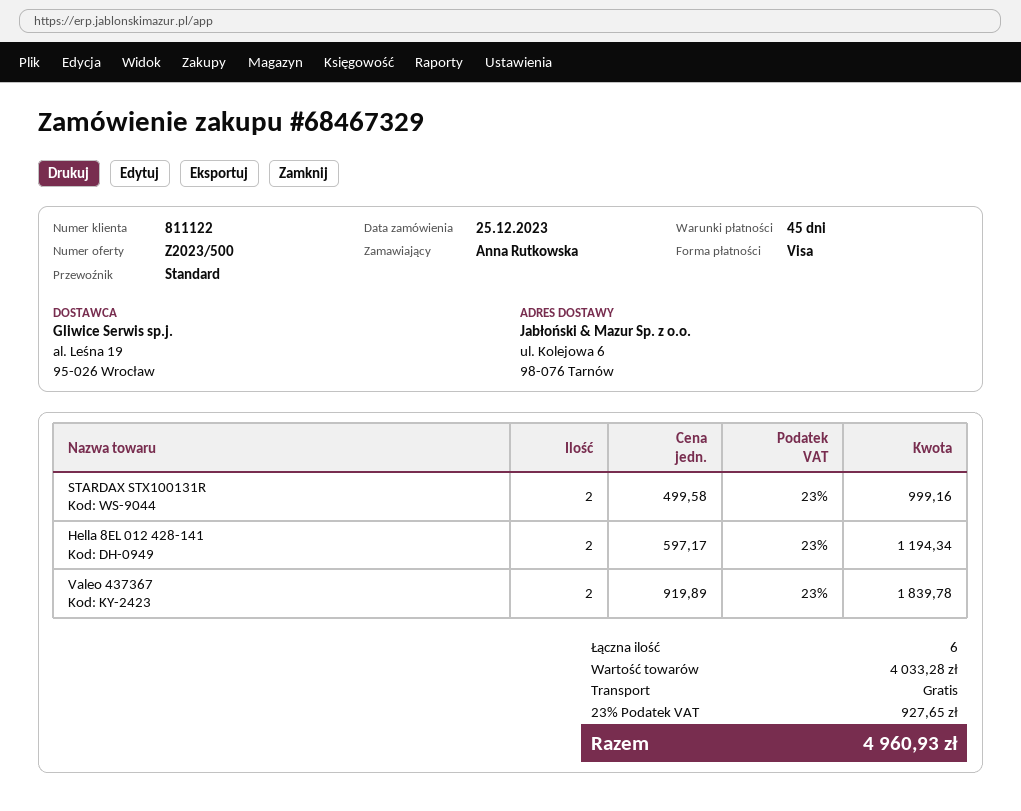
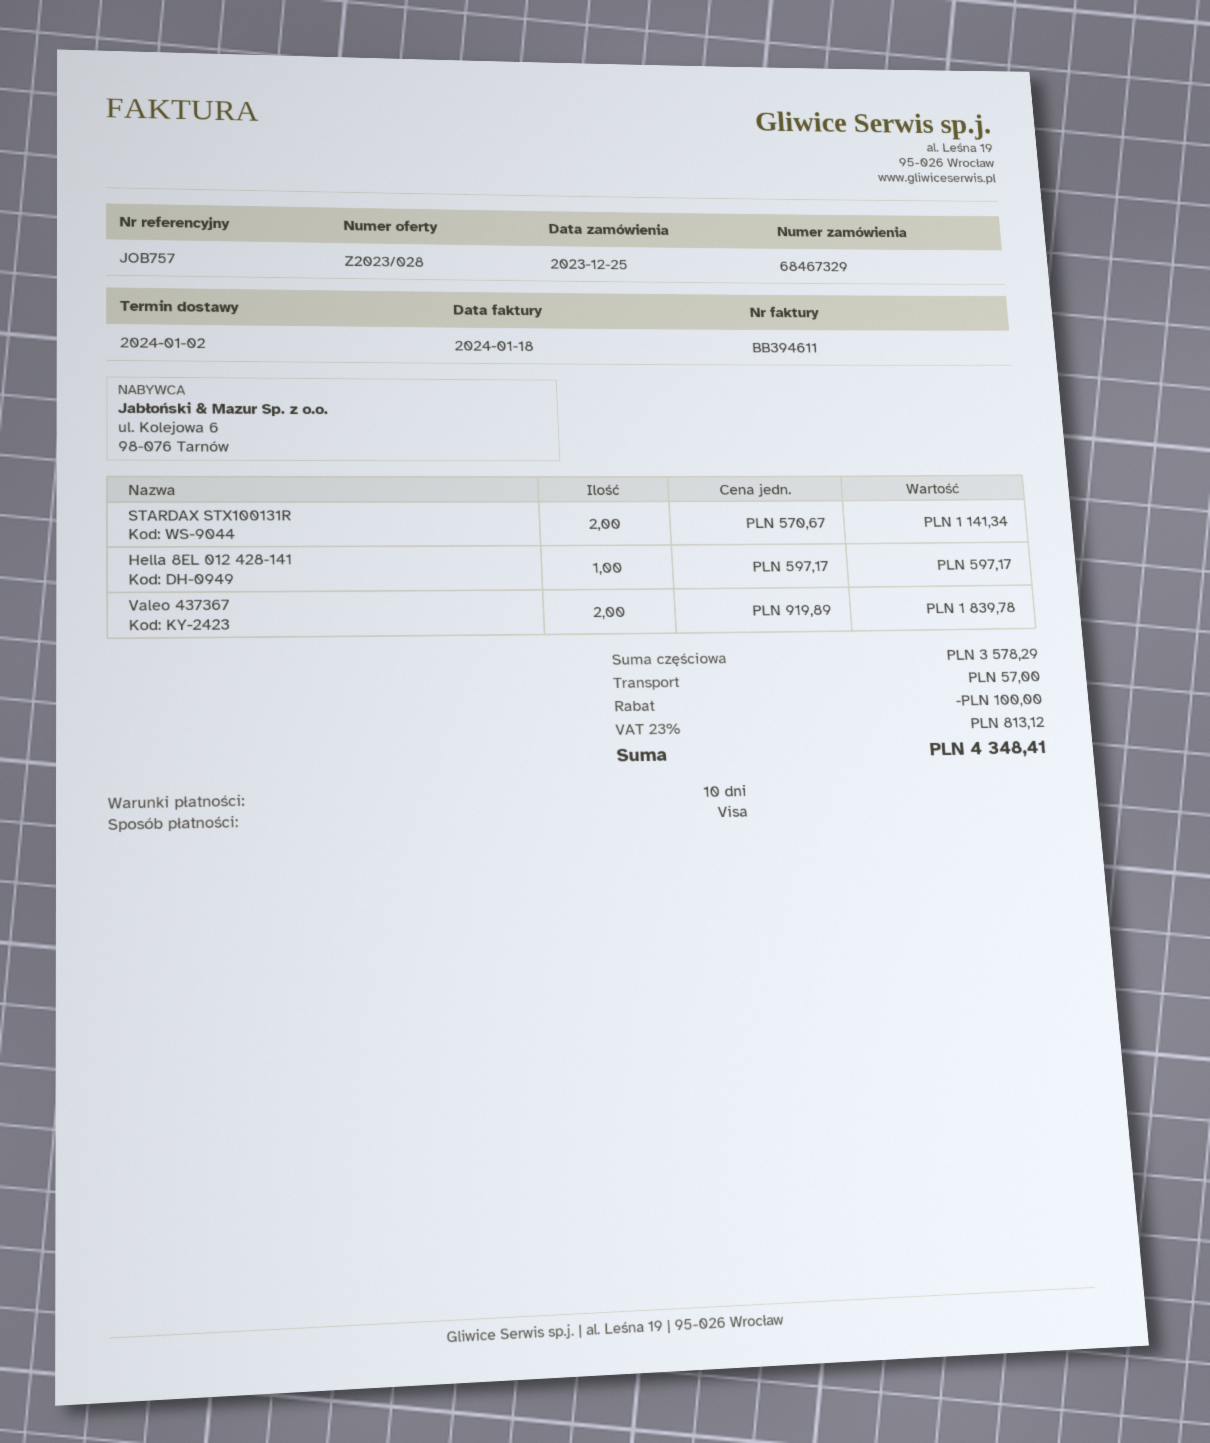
quote number: Z2023/500 -> Z2023/028
payment terms: 45 days -> 10 days
STARDAX STX100131R: 2 x 499.58 = 999.16 -> 2 x 570.67 = 1141.34
Hella 8EL 012 428-141: 2 x 597.17 = 1194.34 -> 1 x 597.17 = 597.17
subtotal: 4033.28 -> 3578.29
discount: none -> 100.00
shipping: 0.00 -> 57.00
tax: 23% = 927.65 -> 23% = 813.12
total: 4960.93 -> 4348.41

